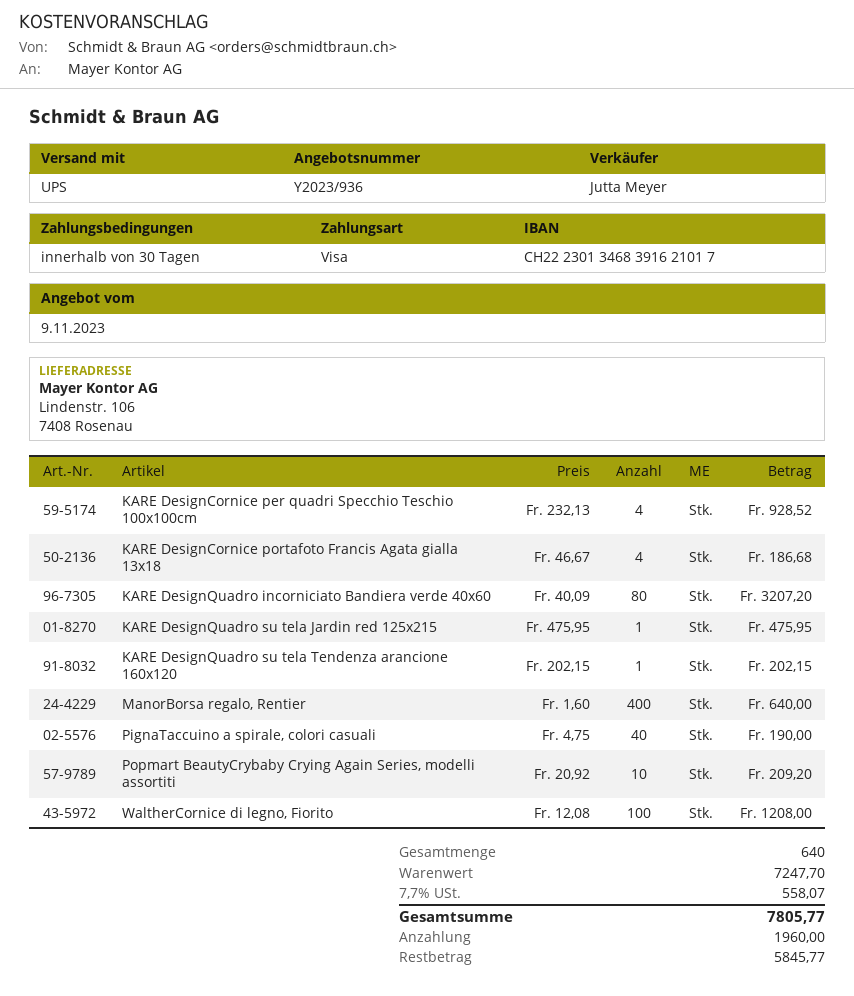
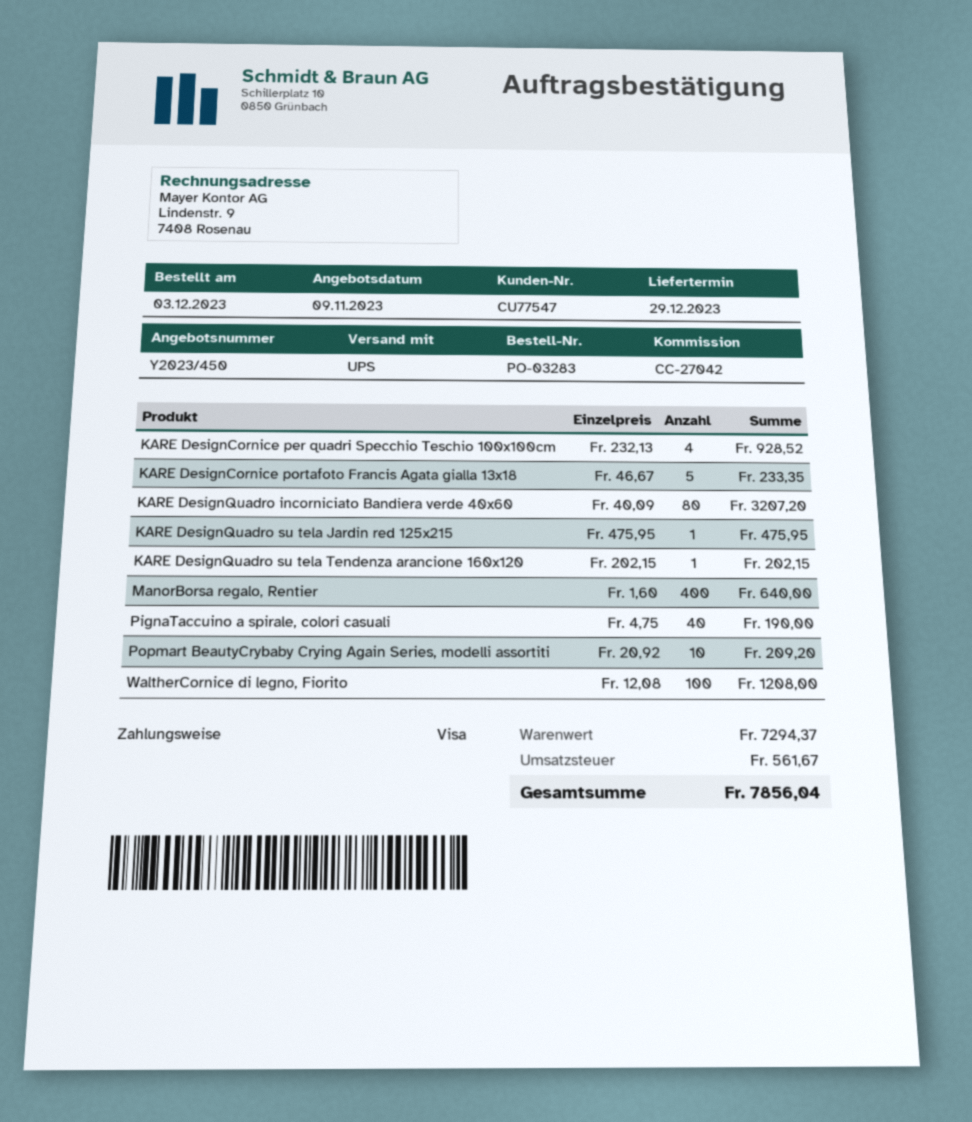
quote number: Y2023/936 -> Y2023/450
KARE DesignCornice portafoto Francis Agata gialla 13x18: 4 x 46.67 = 186.68 -> 5 x 46.67 = 233.35
subtotal: 7247.70 -> 7294.37
tax: 558.07 -> 561.67
total: 7805.77 -> 7856.04

